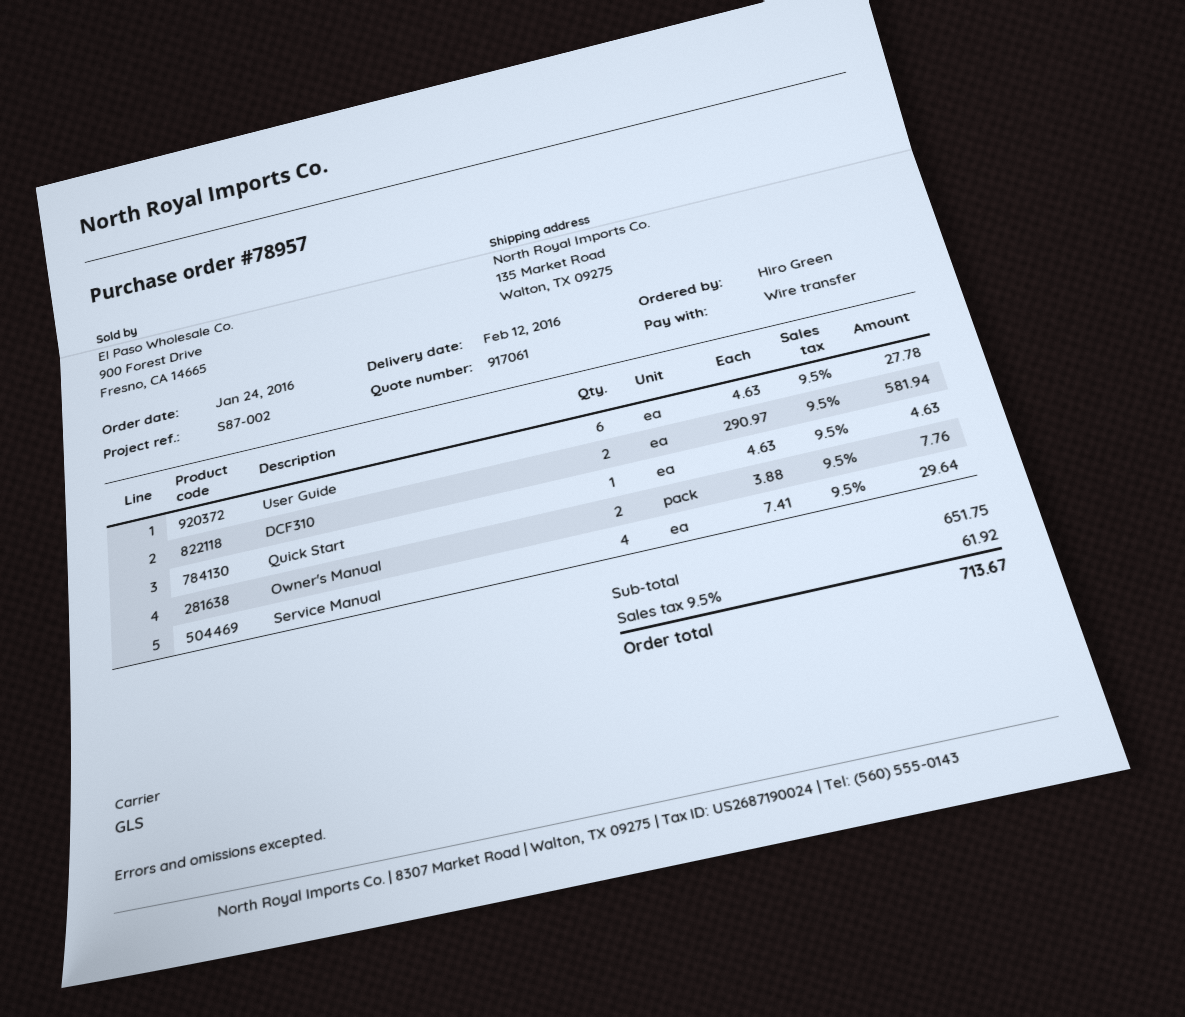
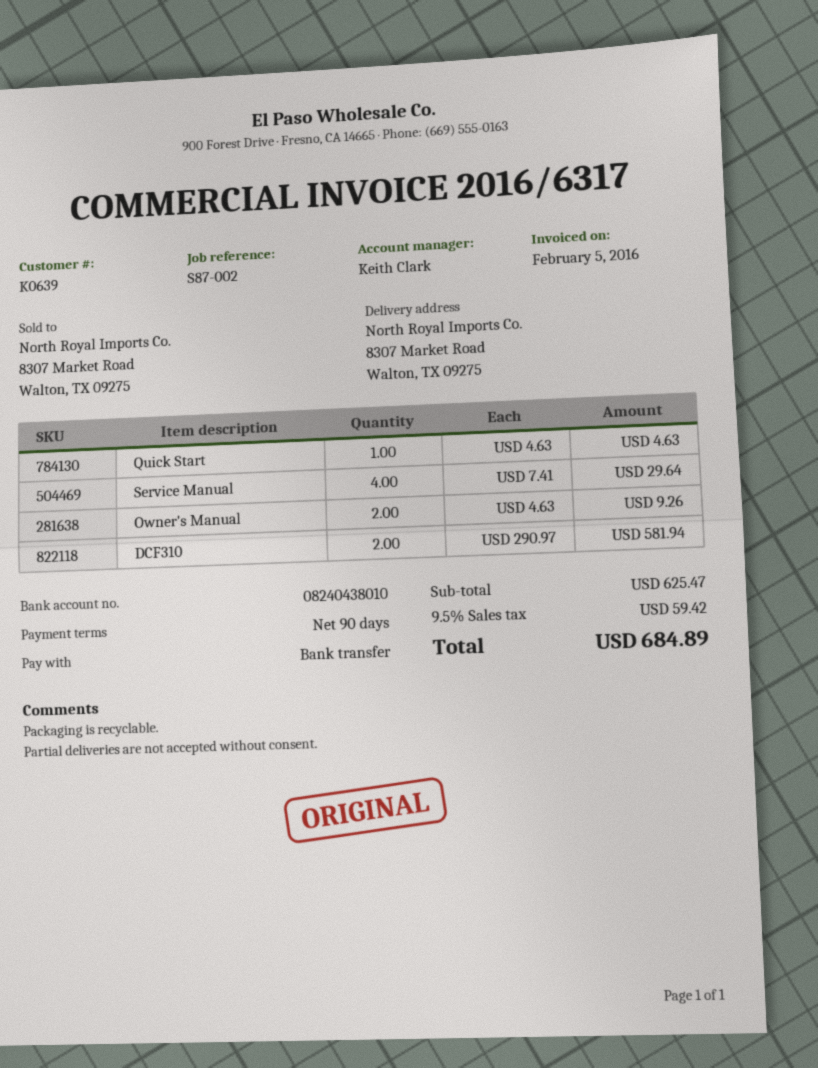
ship to: 135 Market Road, Walton, TX 09275 -> 8307 Market Road, Walton, TX 09275
User Guide: 6 x 4.63 = 27.78 -> none
Owner's Manual: 2 x 3.88 = 7.76 -> 2 x 4.63 = 9.26
subtotal: 651.75 -> 625.47
tax: 9.5% = 61.92 -> 9.5% = 59.42
total: 713.67 -> 684.89

